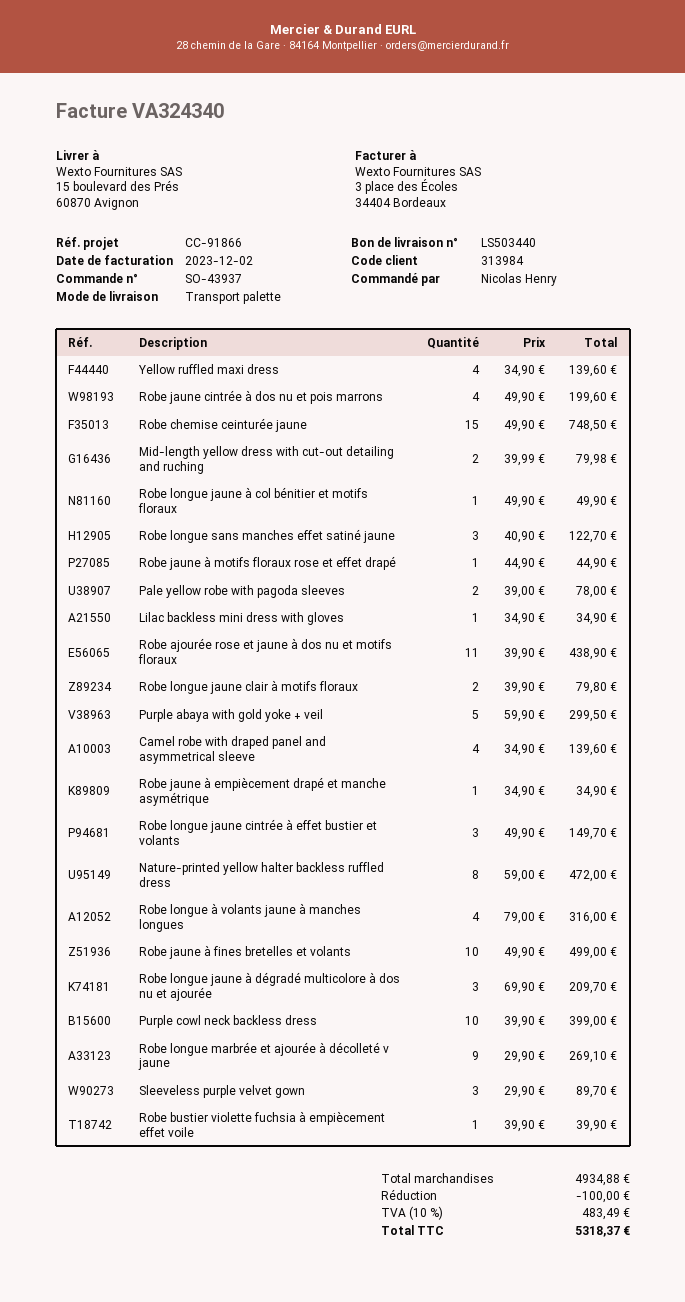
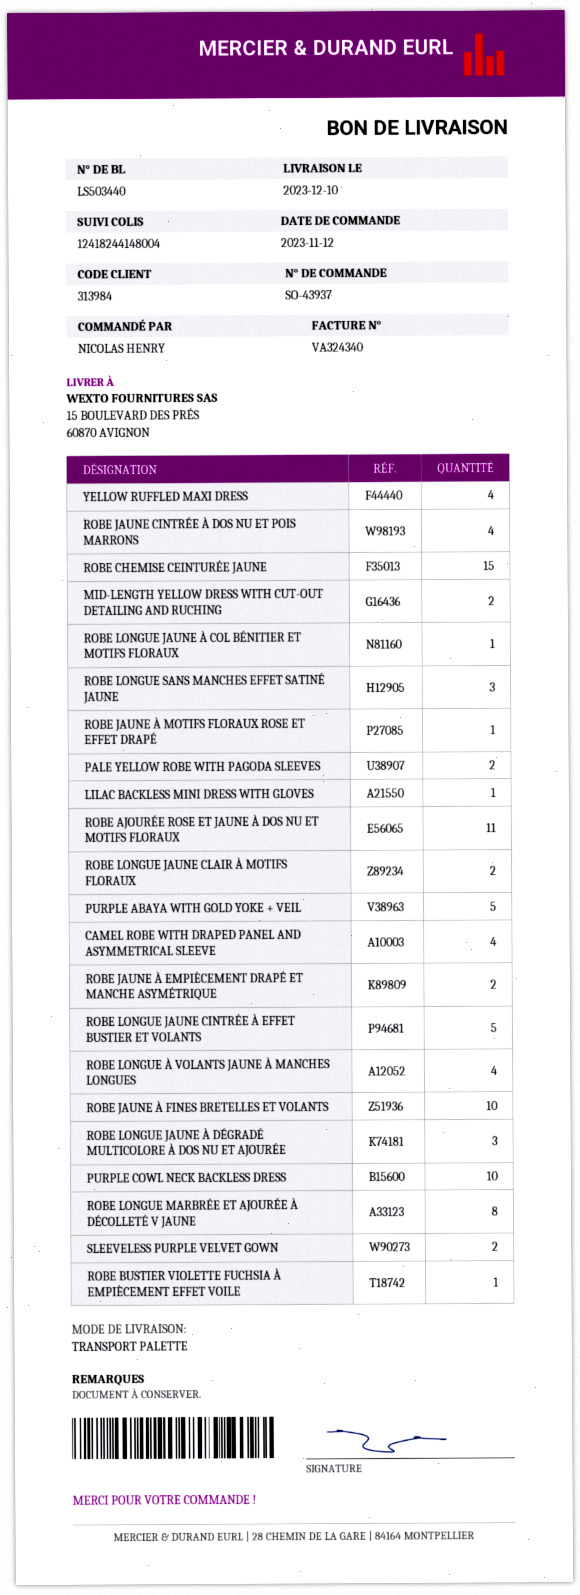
Robe jaune à empiècement drapé et manche asymétrique: 1 -> 2
Robe longue jaune cintrée à effet bustier et volants: 3 -> 5
Nature-printed yellow halter backless ruffled dress: 8 -> none
Robe longue marbrée et ajourée à décolleté v jaune: 9 -> 8
Sleeveless purple velvet gown: 3 -> 2

